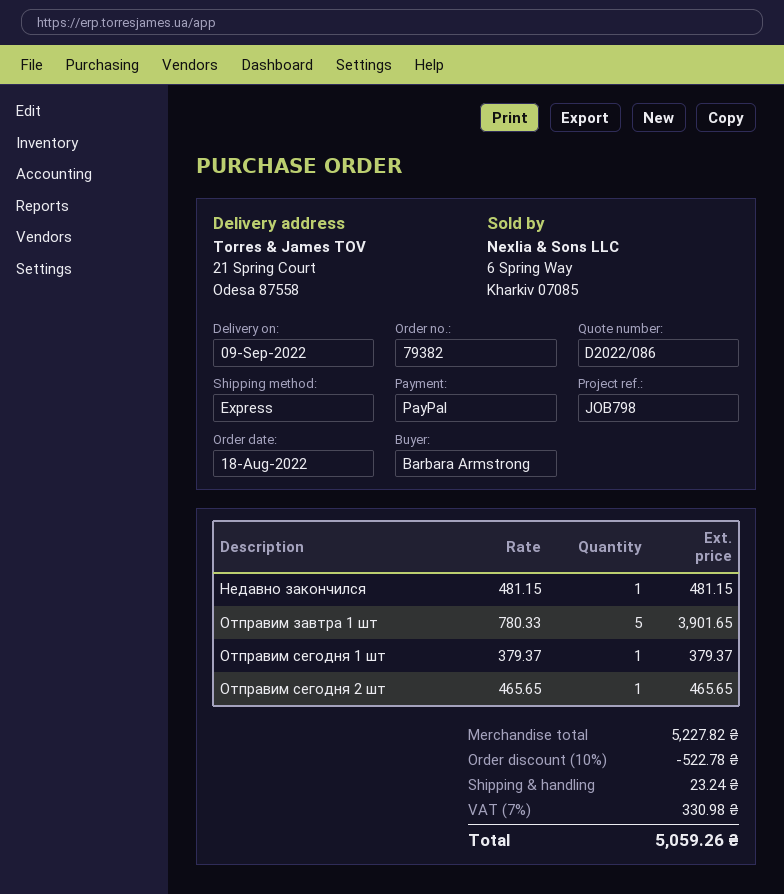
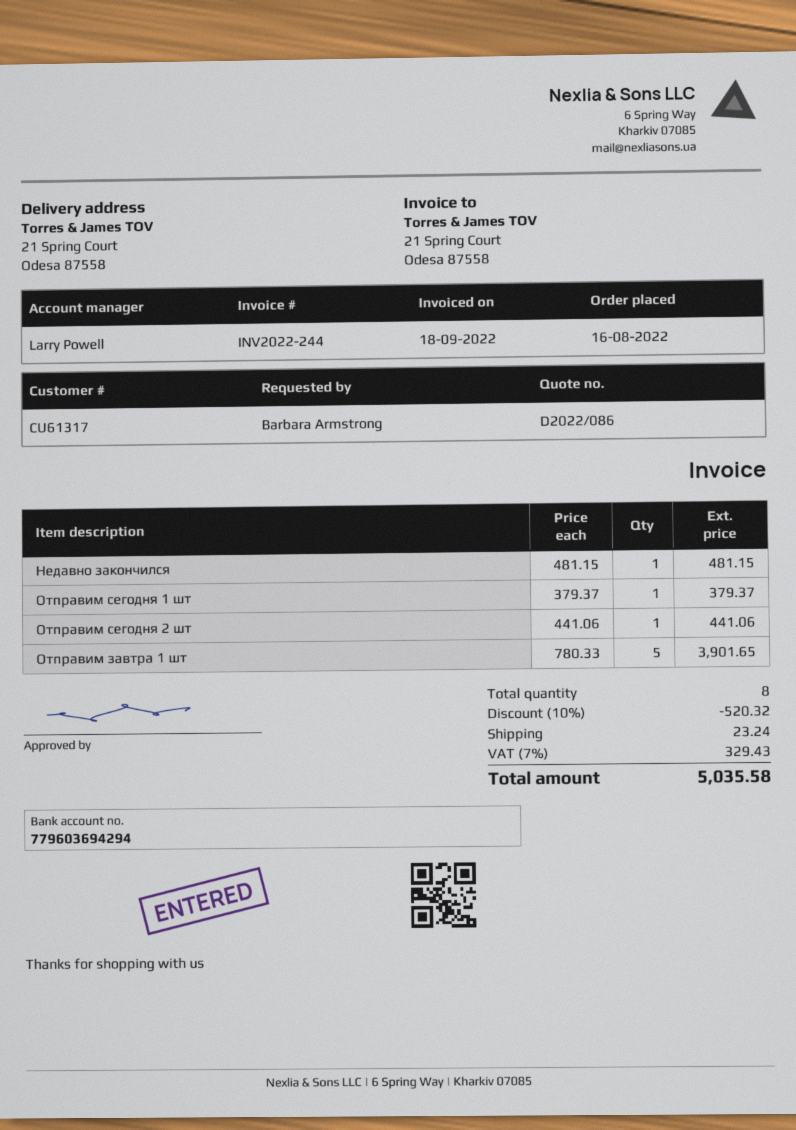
order date: 2022-08-18 -> 2022-08-16
Отправим сегодня 2 шт: 1 x 465.65 = 465.65 -> 1 x 441.06 = 441.06
discount: 10% = 522.78 -> 10% = 520.32
tax: 7% = 330.98 -> 7% = 329.43
total: 5059.26 -> 5035.58

